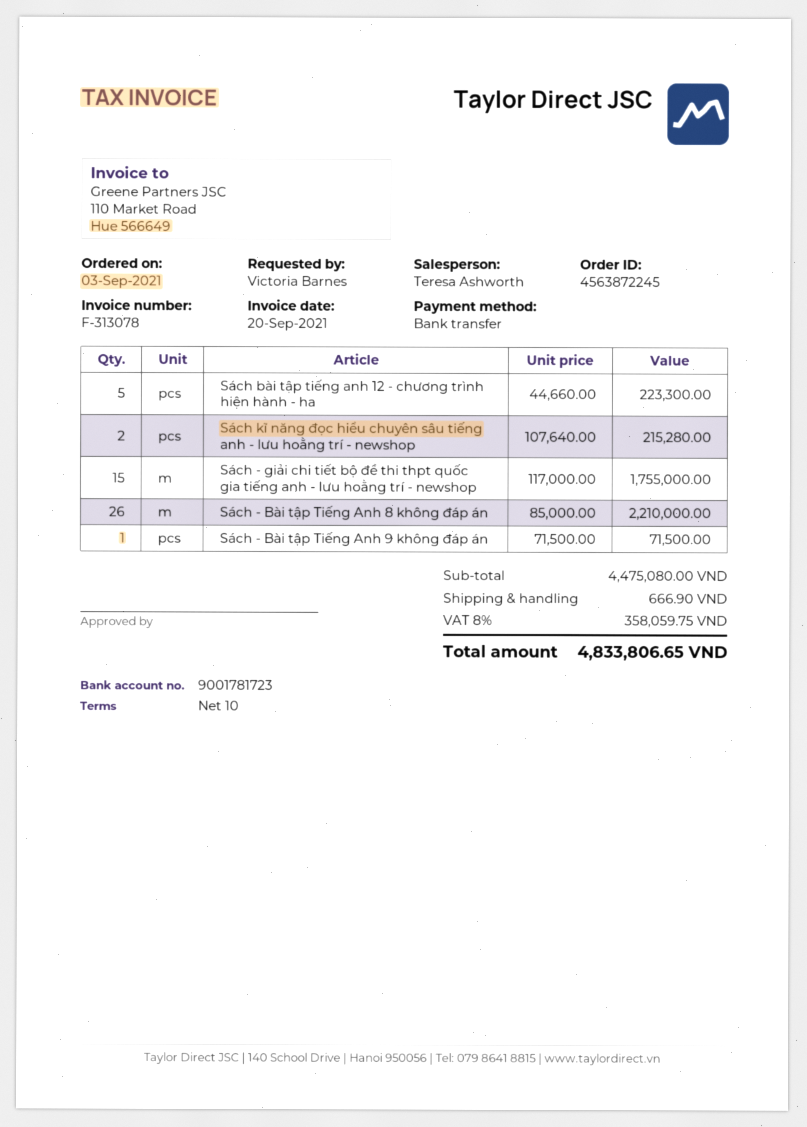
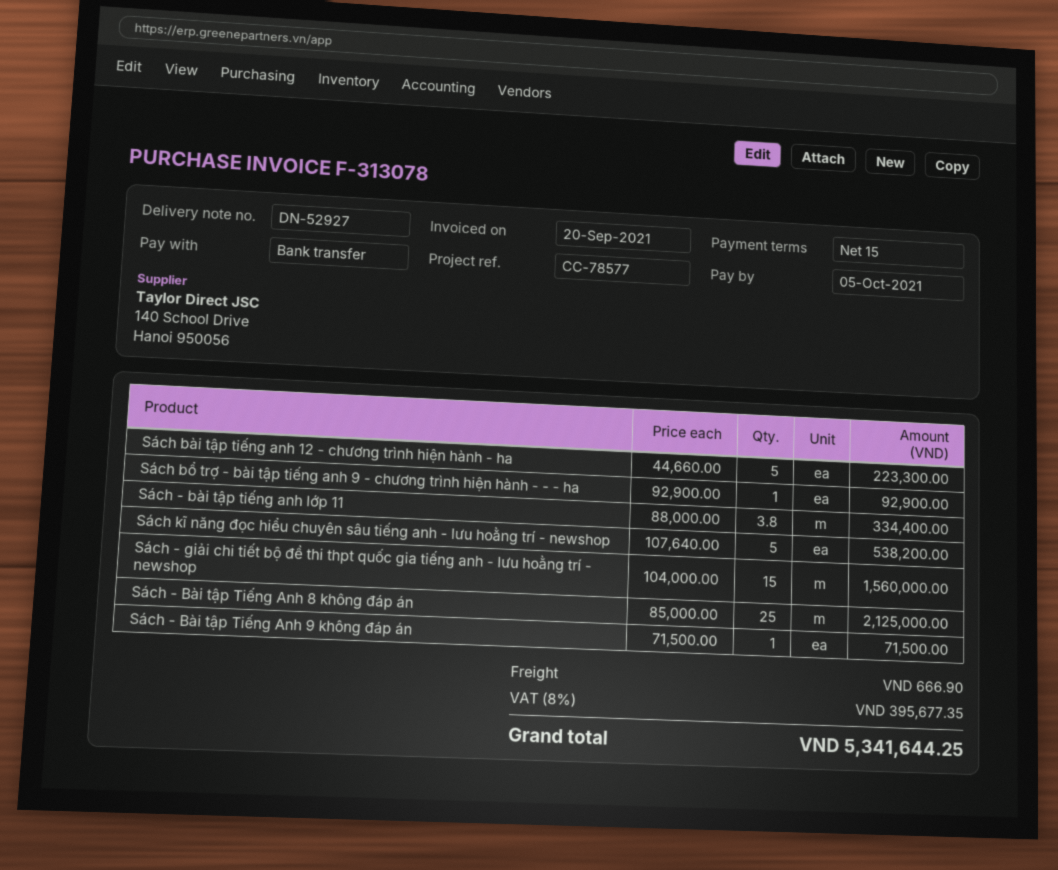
payment terms: 10 days -> 15 days
Sách kĩ năng đọc hiểu chuyên sâu tiếng anh - lưu hoằng trí - newshop: 2 x 107640.00 = 215280.00 -> 5 x 107640.00 = 538200.00
Sách - giải chi tiết bộ đề thi thpt quốc gia tiếng anh - lưu hoằng trí - newshop: 15 x 117000.00 = 1755000.00 -> 15 x 104000.00 = 1560000.00
Sách - Bài tập Tiếng Anh 8 không đáp án: 26 x 85000.00 = 2210000.00 -> 25 x 85000.00 = 2125000.00
Sách bổ trợ - bài tập tiếng anh 9 - chương trình hiện hành - - - ha: none -> 1 x 92900.00 = 92900.00
Sách - bài tập tiếng anh lớp 11: none -> 3.8 x 88000.00 = 334400.00
tax: 8% = 358059.75 -> 8% = 395677.35
total: 4833806.65 -> 5341644.25

